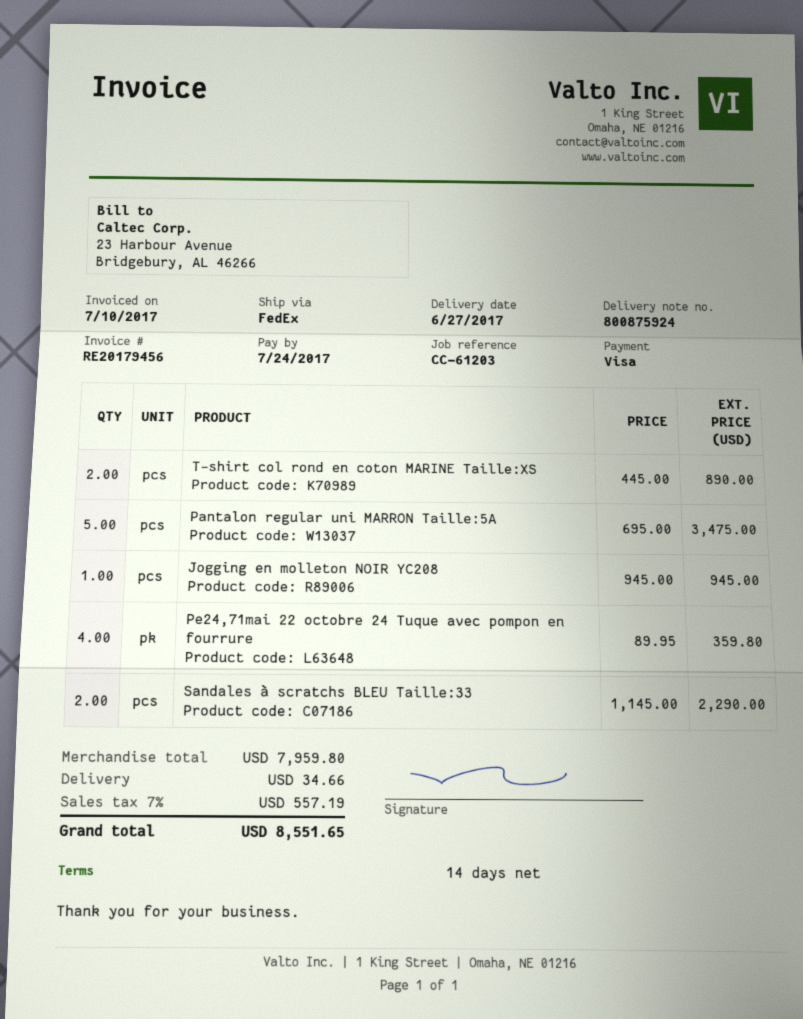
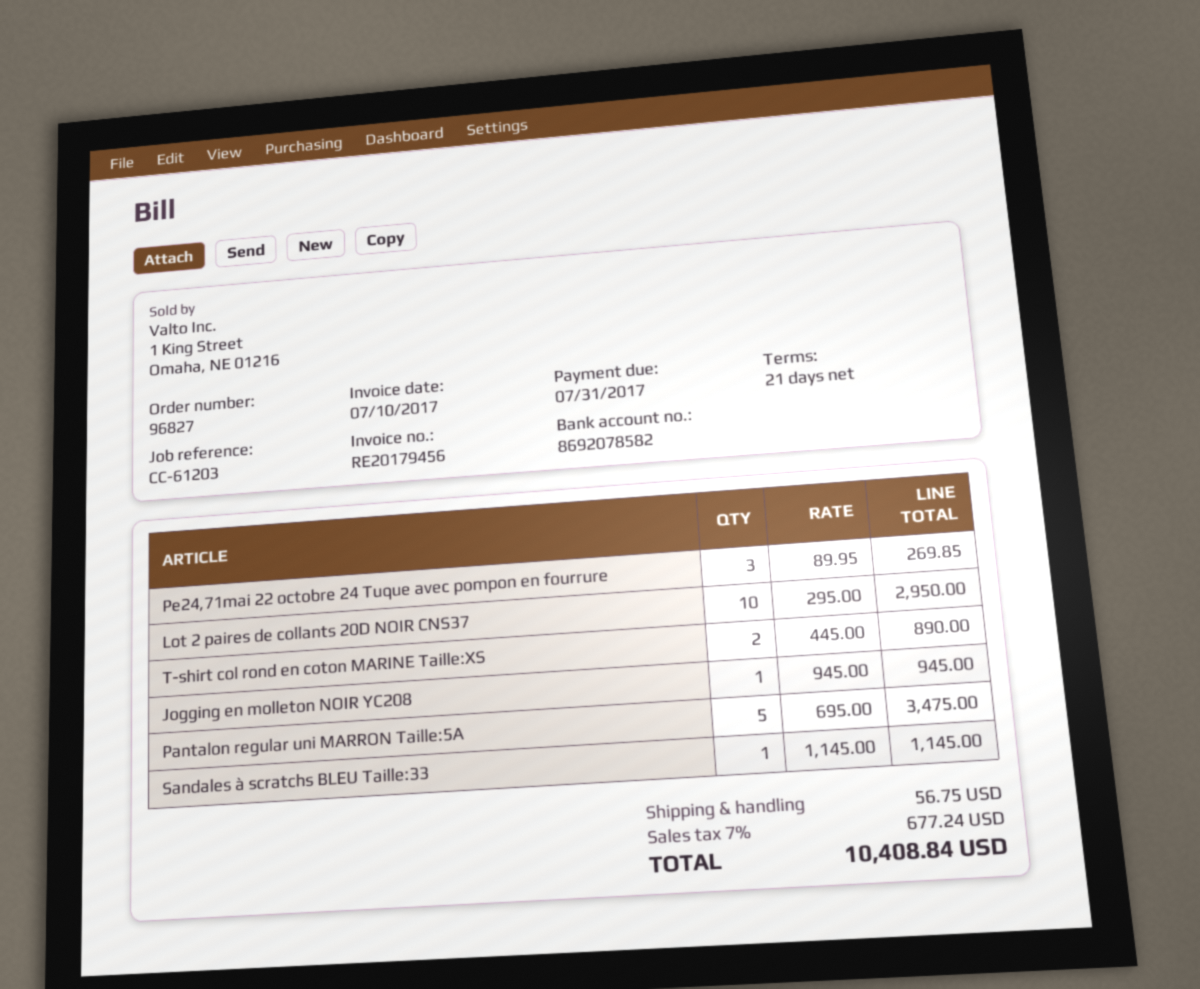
payment terms: 14 days -> 21 days
due date: 2017-07-24 -> 2017-07-31
Pe24,71mai 22 octobre 24 Tuque avec pompon en fourrure: 4 x 89.95 = 359.80 -> 3 x 89.95 = 269.85
Sandales à scratchs BLEU Taille:33: 2 x 1145.00 = 2290.00 -> 1 x 1145.00 = 1145.00
Lot 2 paires de collants 20D NOIR CNS37: none -> 10 x 295.00 = 2950.00
shipping: 34.66 -> 56.75
tax: 7% = 557.19 -> 7% = 677.24
total: 8551.65 -> 10408.84

